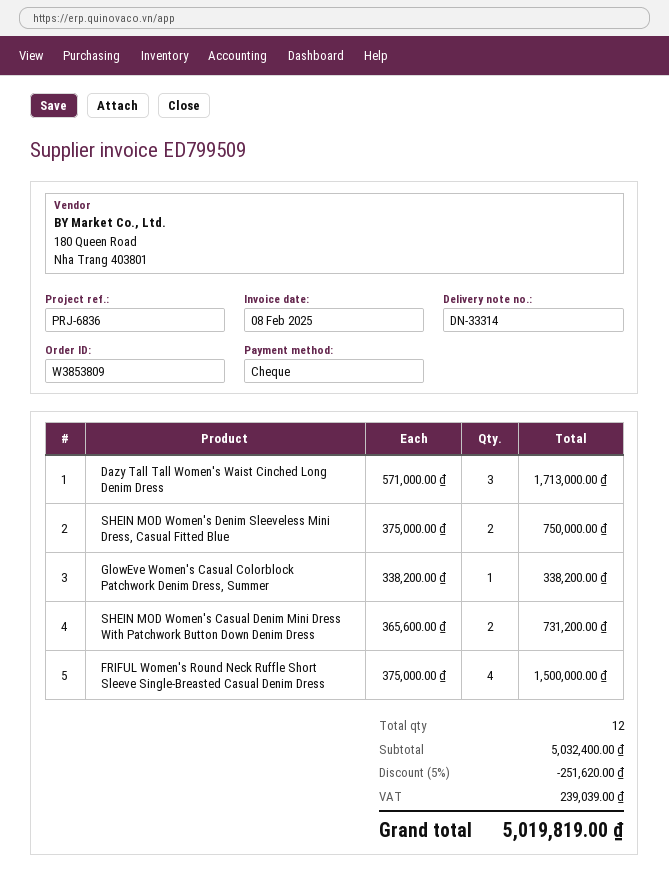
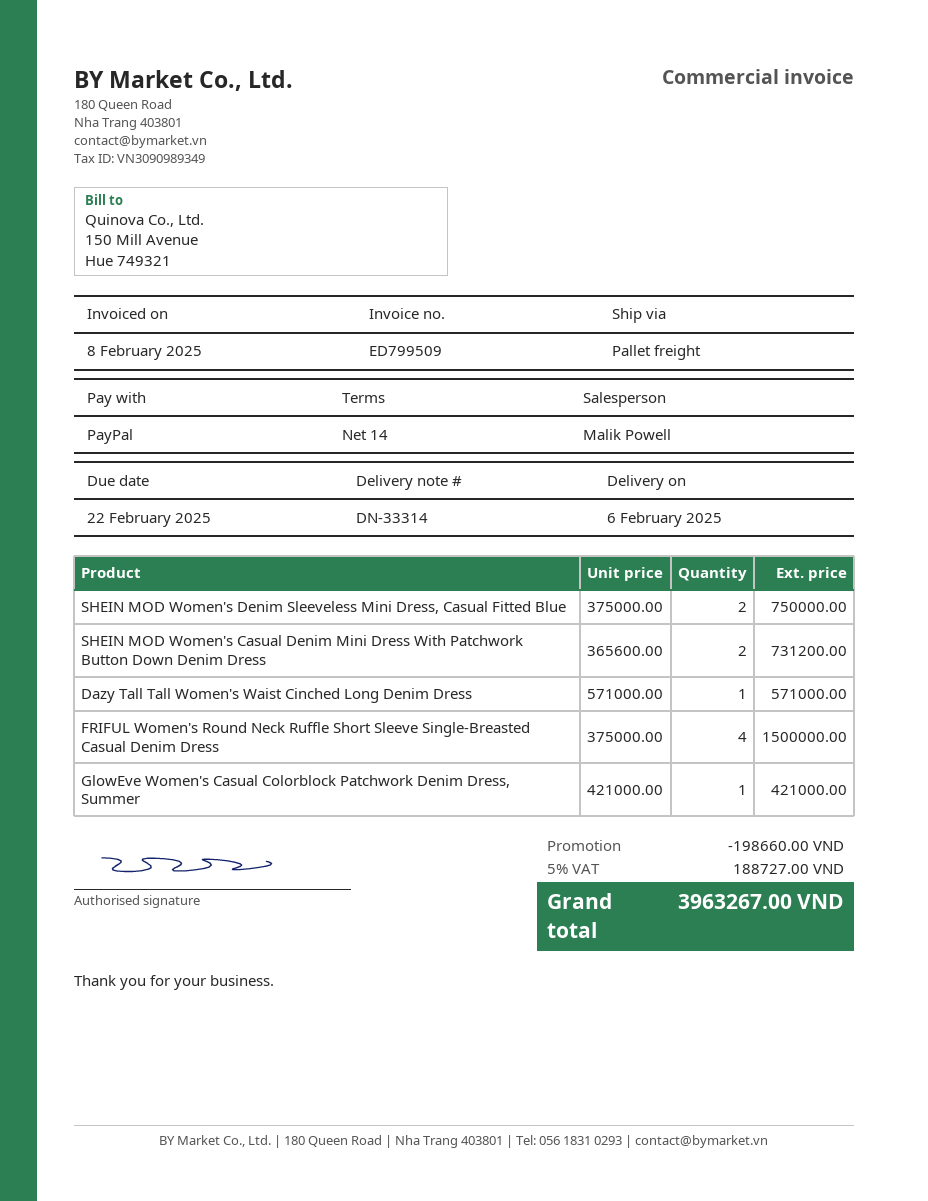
payment method: cheque -> PayPal
Dazy Tall Tall Women's Waist Cinched Long Denim Dress: 3 x 571000.00 = 1713000.00 -> 1 x 571000.00 = 571000.00
GlowEve Women's Casual Colorblock Patchwork Denim Dress, Summer: 1 x 338200.00 = 338200.00 -> 1 x 421000.00 = 421000.00
discount: 251620.00 -> 198660.00
tax: 239039.00 -> 188727.00
total: 5019819.00 -> 3963267.00

